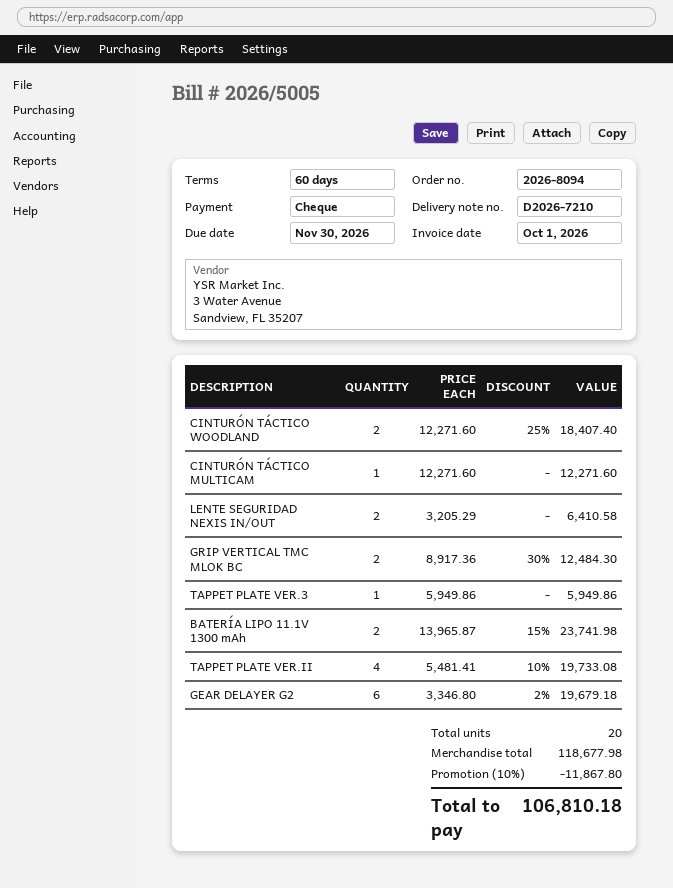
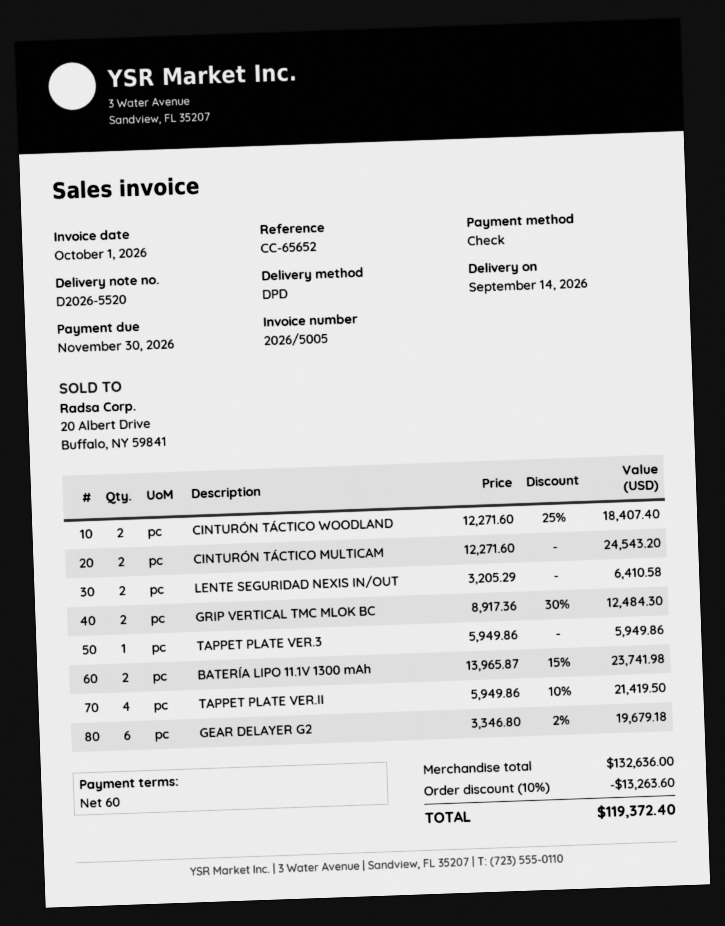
delivery note number: D2026-7210 -> D2026-5520
CINTURÓN TÁCTICO MULTICAM: 1 x 12271.60 = 12271.60 -> 2 x 12271.60 = 24543.20
TAPPET PLATE VER.II: 4 x 5481.41 - 10% = 19733.08 -> 4 x 5949.86 - 10% = 21419.50
subtotal: 118677.98 -> 132636.00
discount: 10% = 11867.80 -> 10% = 13263.60
total: 106810.18 -> 119372.40

